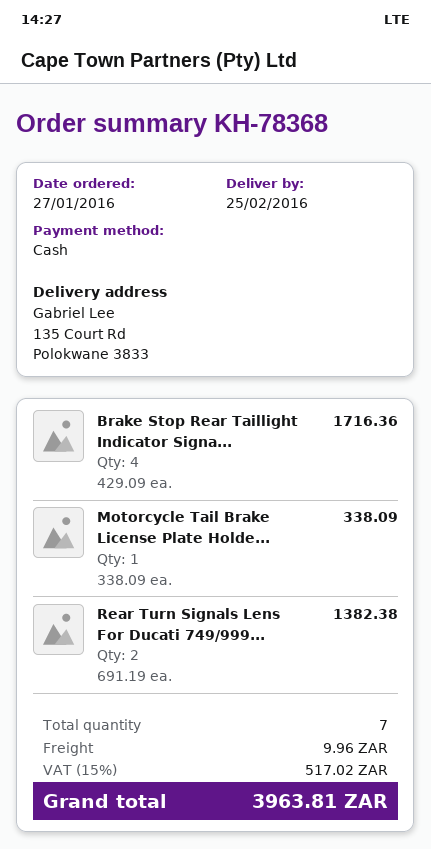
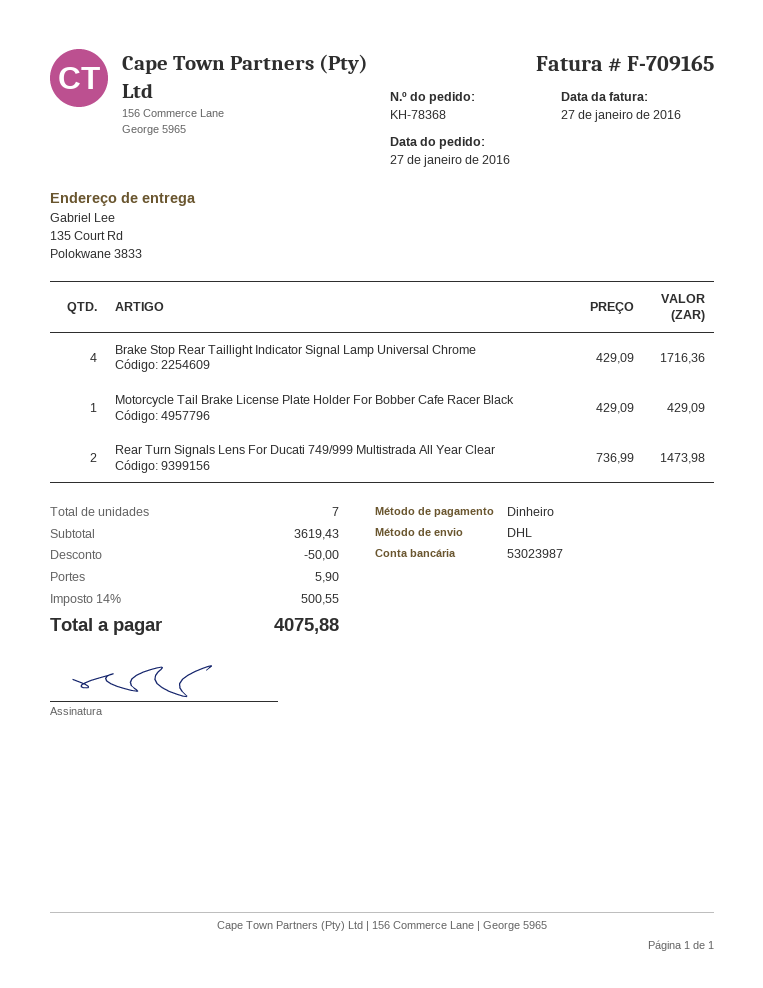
Motorcycle Tail Brake License Plate Holde...: 1 x 338.09 = 338.09 -> 1 x 429.09 = 429.09
Rear Turn Signals Lens For Ducati 749/999...: 2 x 691.19 = 1382.38 -> 2 x 736.99 = 1473.98
discount: none -> 50.00
shipping: 9.96 -> 5.90
tax: 15% = 517.02 -> 14% = 500.55
total: 3963.81 -> 4075.88

